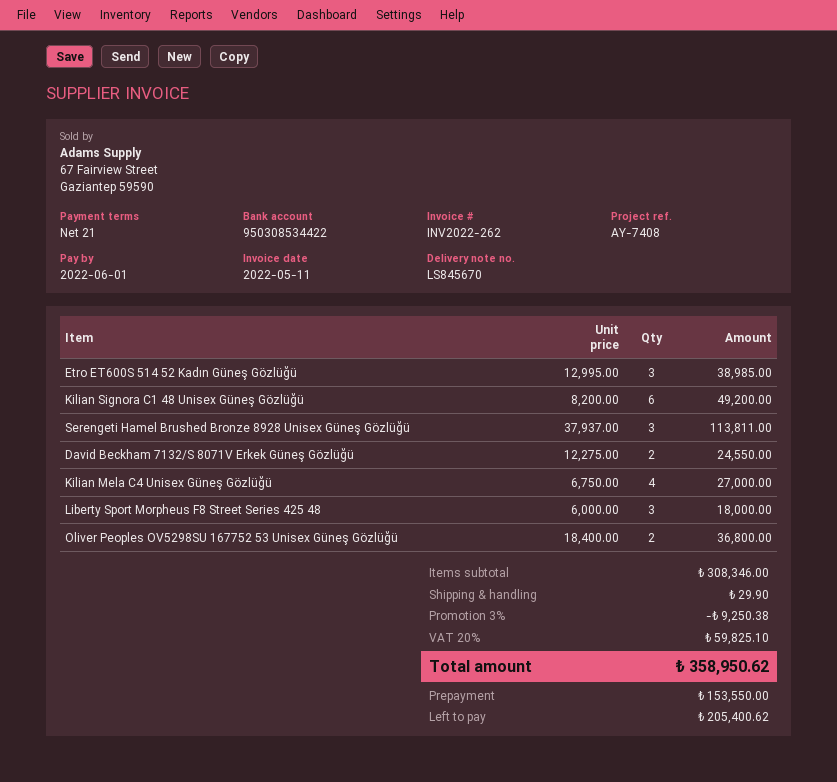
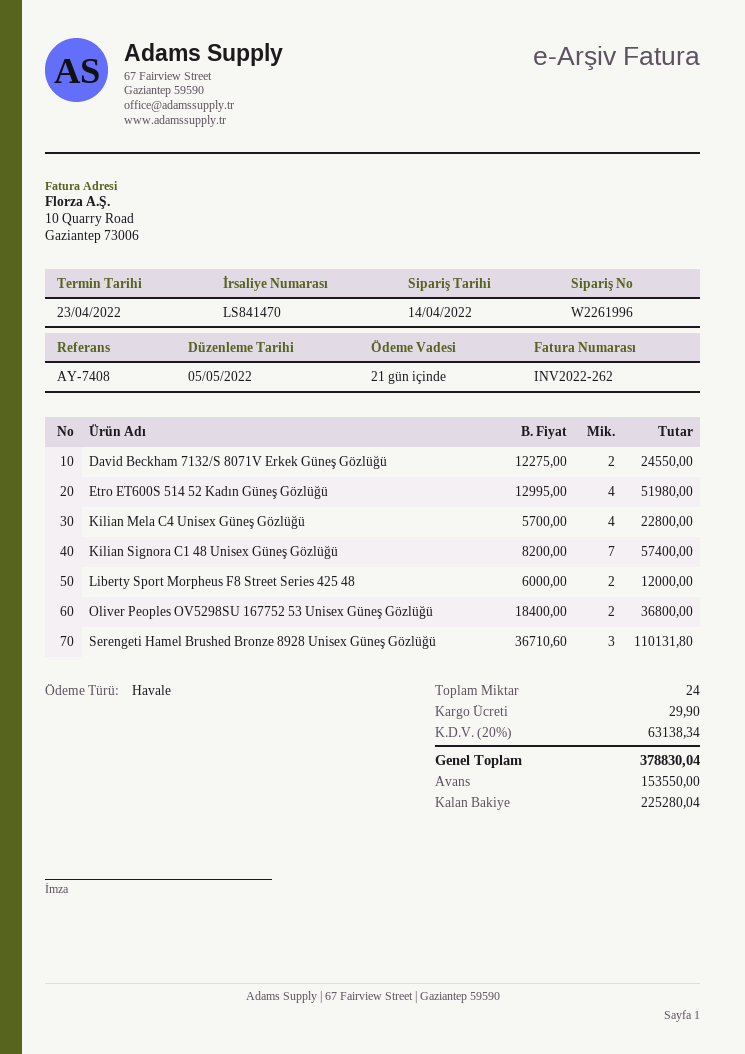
delivery note number: LS845670 -> LS841470
invoice date: 2022-05-11 -> 2022-05-05
Etro ET600S 514 52 Kadın Güneş Gözlüğü: 3 x 12995.00 = 38985.00 -> 4 x 12995.00 = 51980.00
Kilian Signora C1 48 Unisex Güneş Gözlüğü: 6 x 8200.00 = 49200.00 -> 7 x 8200.00 = 57400.00
Serengeti Hamel Brushed Bronze 8928 Unisex Güneş Gözlüğü: 3 x 37937.00 = 113811.00 -> 3 x 36710.60 = 110131.80
Kilian Mela C4 Unisex Güneş Gözlüğü: 4 x 6750.00 = 27000.00 -> 4 x 5700.00 = 22800.00
Liberty Sport Morpheus F8 Street Series 425 48: 3 x 6000.00 = 18000.00 -> 2 x 6000.00 = 12000.00
discount: 3% = 9250.38 -> none
tax: 20% = 59825.10 -> 20% = 63138.34
total: 358950.62 -> 378830.04
balance: 205400.62 -> 225280.04

